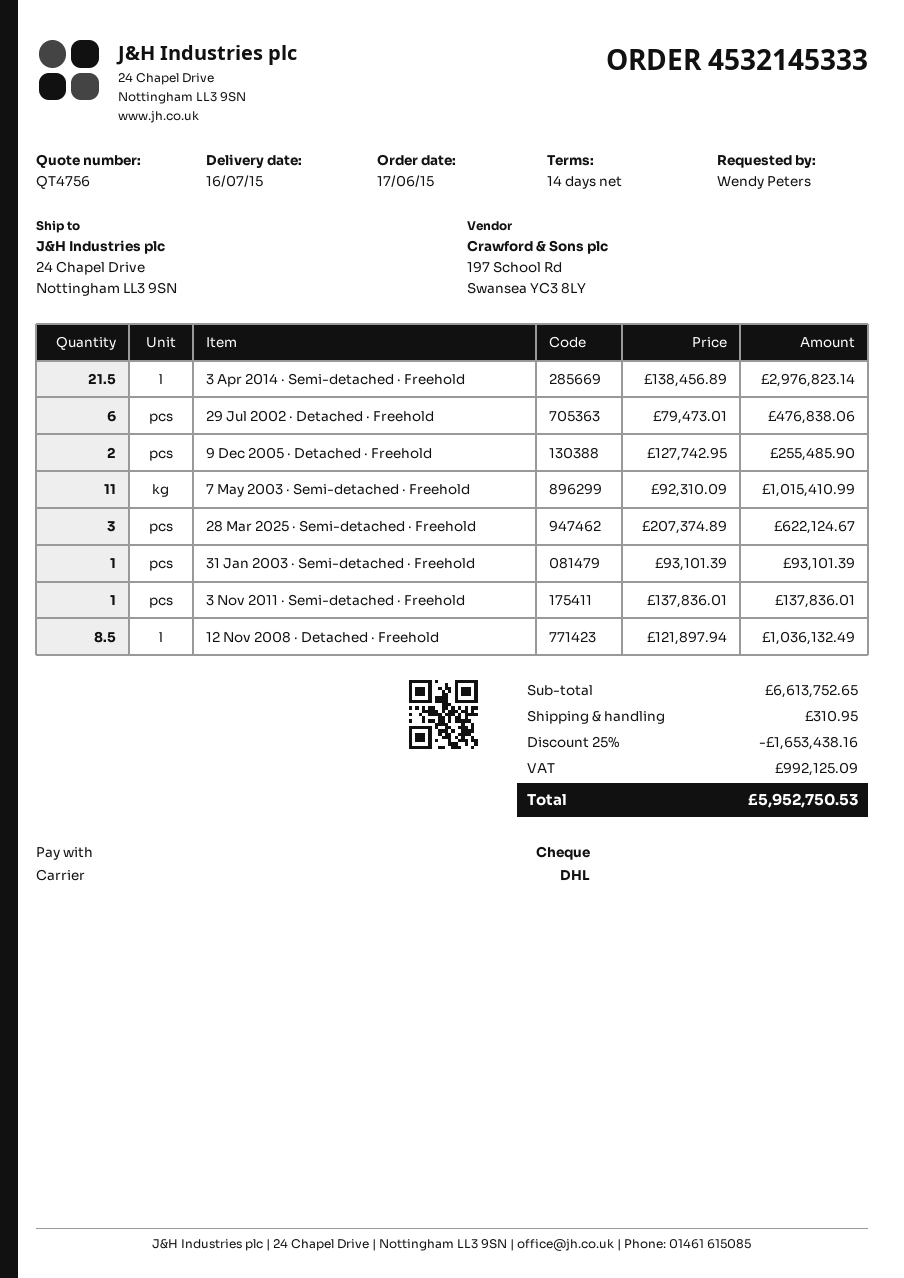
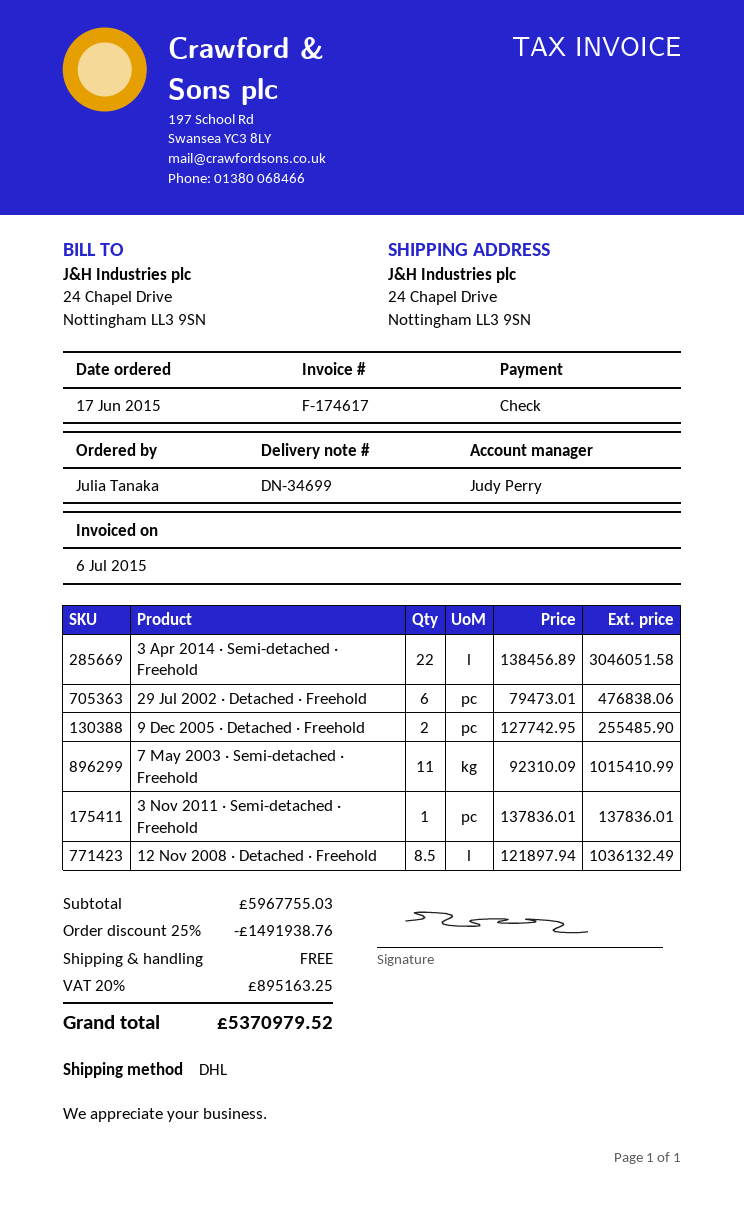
ordered by: Wendy Peters -> Julia Tanaka
3 Apr 2014 · Semi-detached · Freehold: 21.5 x 138456.89 = 2976823.14 -> 22 x 138456.89 = 3046051.58
28 Mar 2025 · Semi-detached · Freehold: 3 x 207374.89 = 622124.67 -> none
31 Jan 2003 · Semi-detached · Freehold: 1 x 93101.39 = 93101.39 -> none
subtotal: 6613752.65 -> 5967755.03
discount: 25% = 1653438.16 -> 25% = 1491938.76
shipping: 310.95 -> 0.00
tax: 992125.09 -> 895163.25
total: 5952750.53 -> 5370979.52

